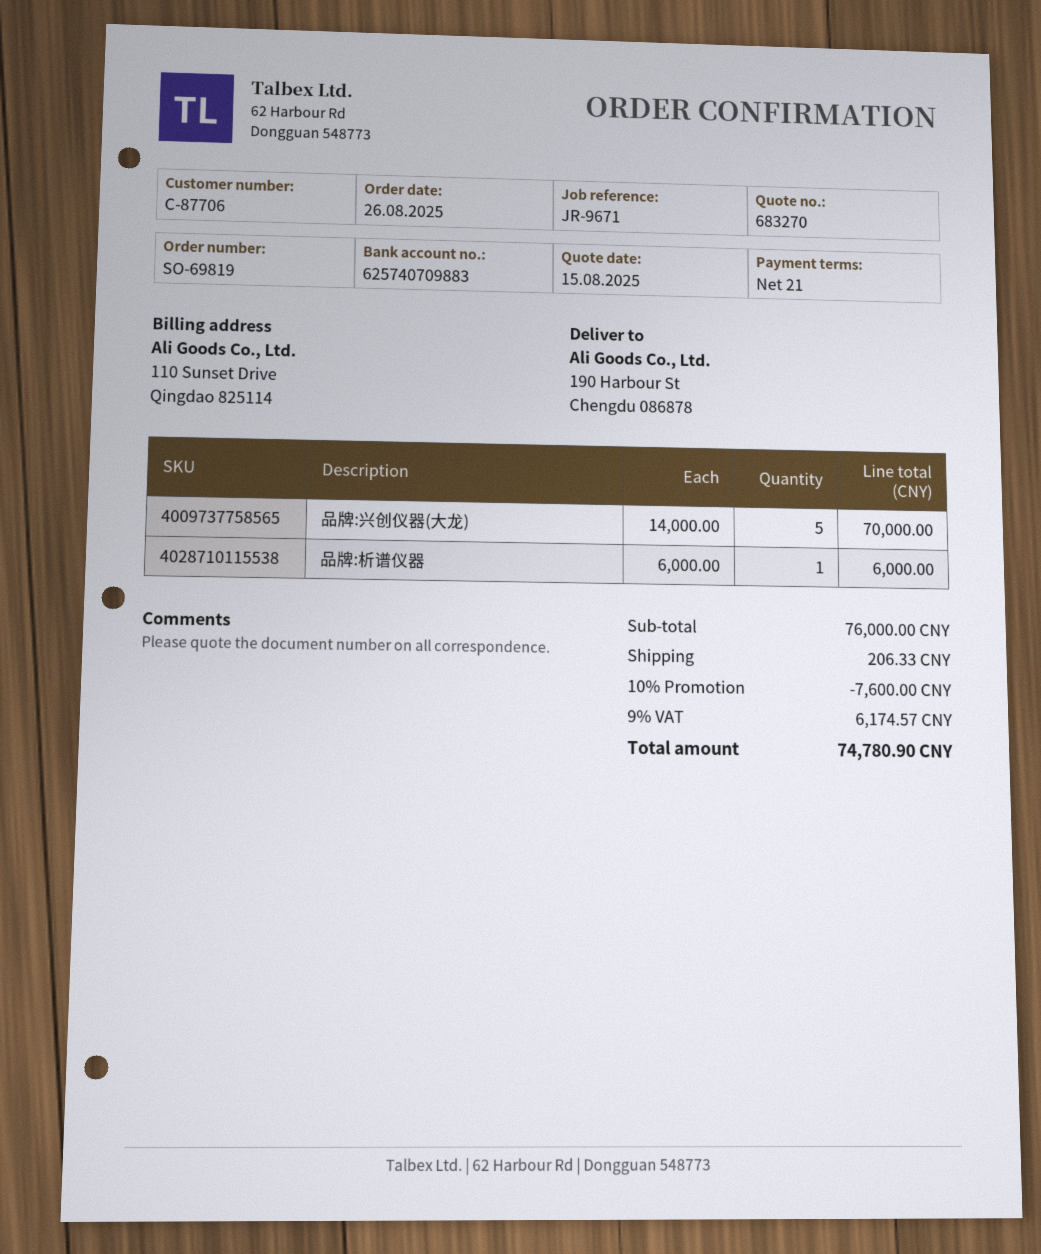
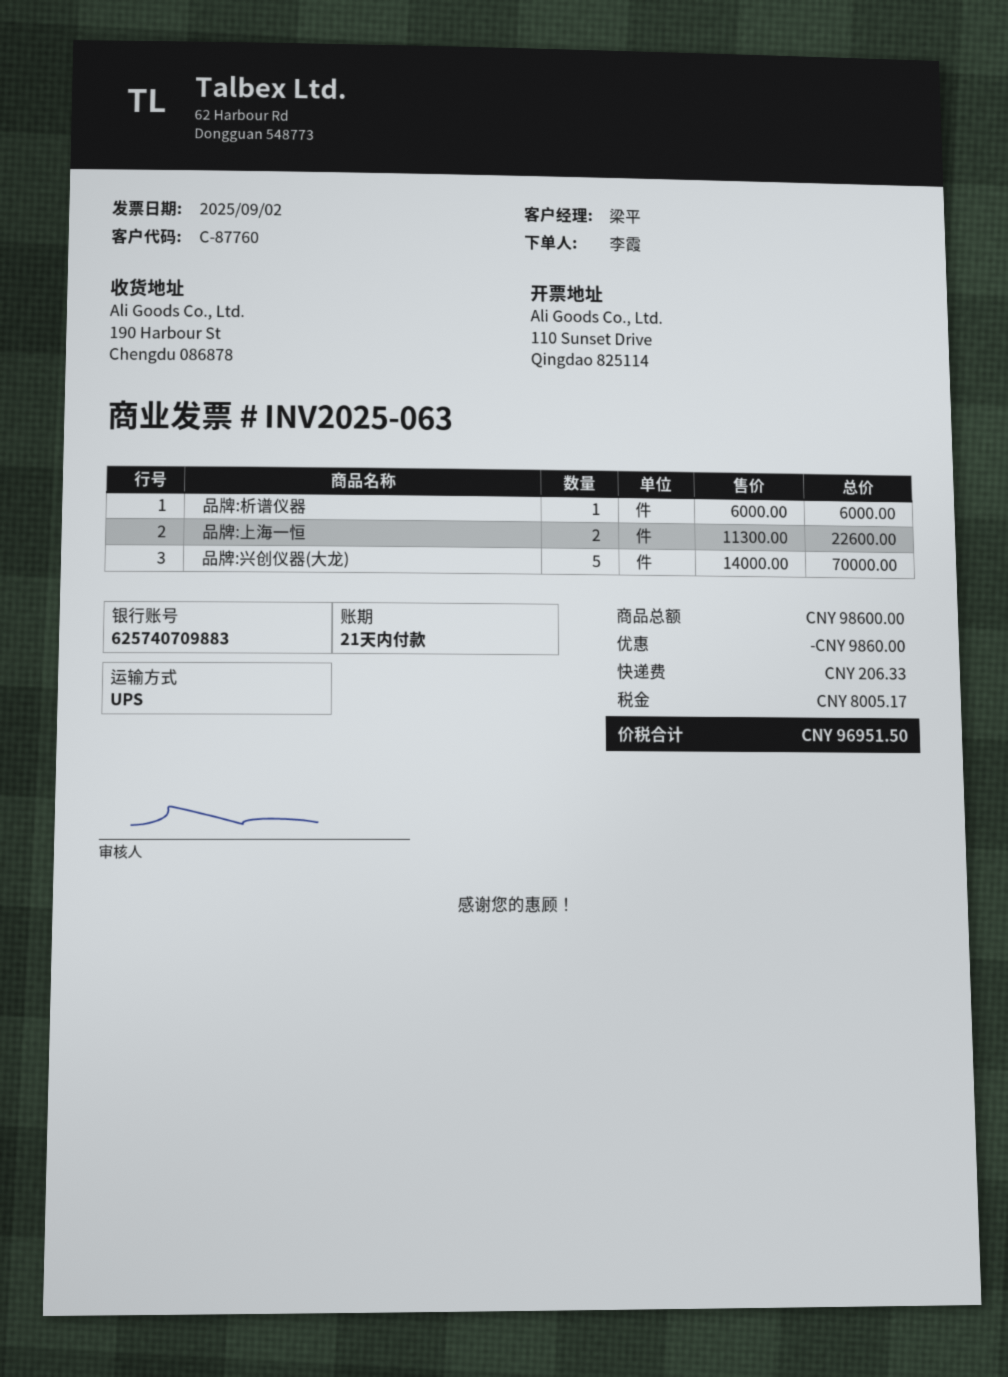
customer number: C-87706 -> C-87760
品牌:上海一恒: none -> 2 x 11300.00 = 22600.00
subtotal: 76000.00 -> 98600.00
discount: 7600.00 -> 9860.00
tax: 6174.57 -> 8005.17
total: 74780.90 -> 96951.50

